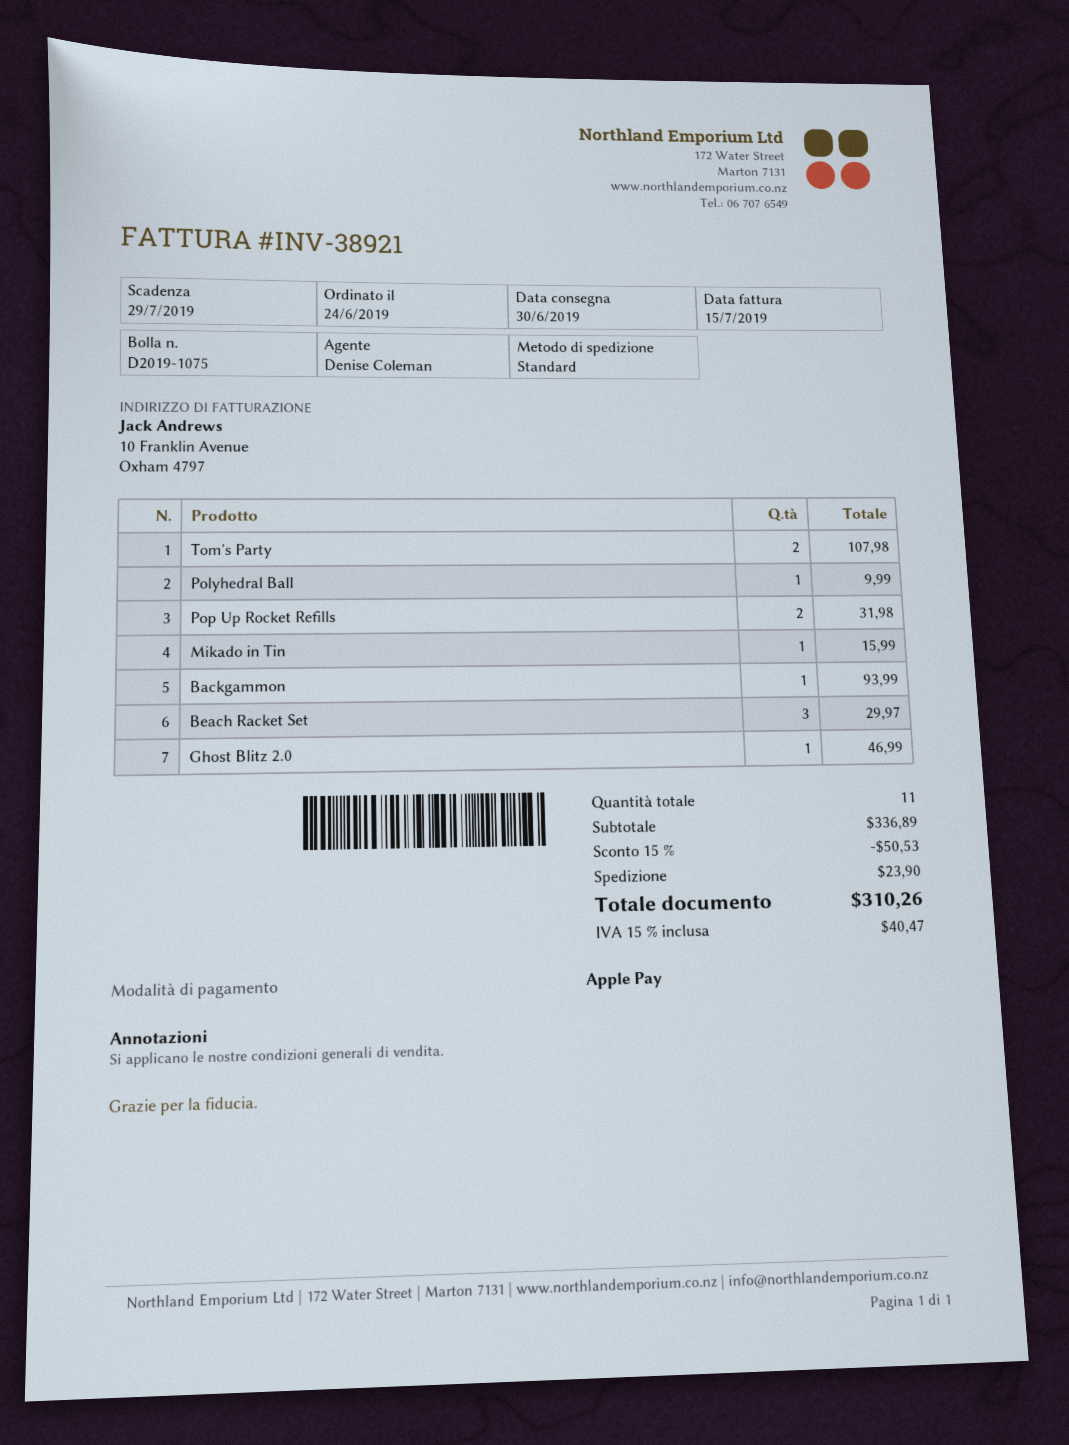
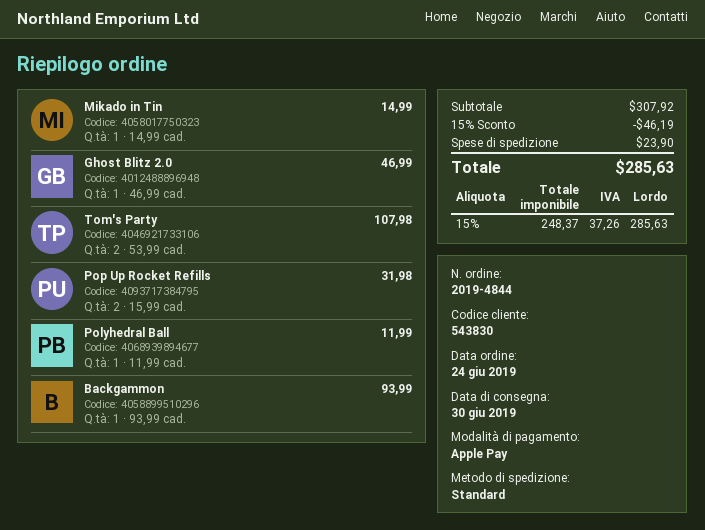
Polyhedral Ball: 1 for 9.99 -> 1 for 11.99
Mikado in Tin: 1 for 15.99 -> 1 for 14.99
Beach Racket Set: 3 for 29.97 -> none
subtotal: 336.89 -> 307.92
discount: 15% = 50.53 -> 15% = 46.19
tax: 15% = 40.47 -> 15% = 37.26
total: 310.26 -> 285.63

